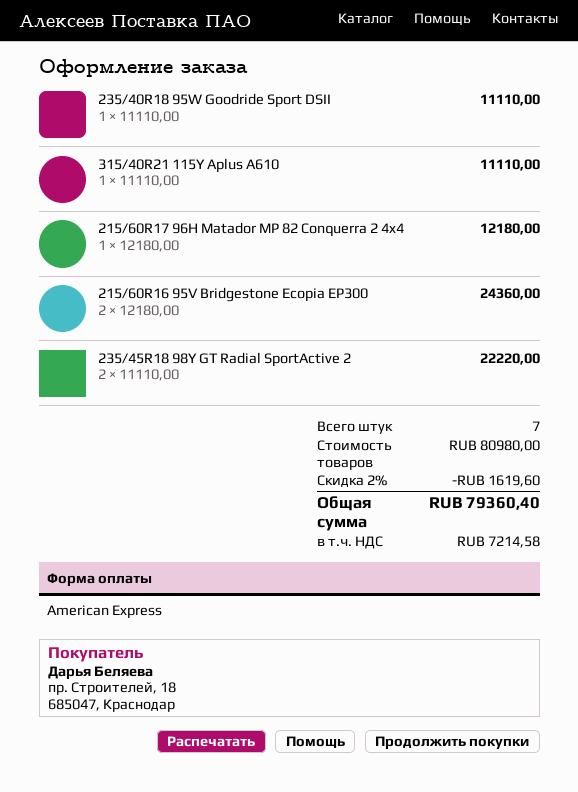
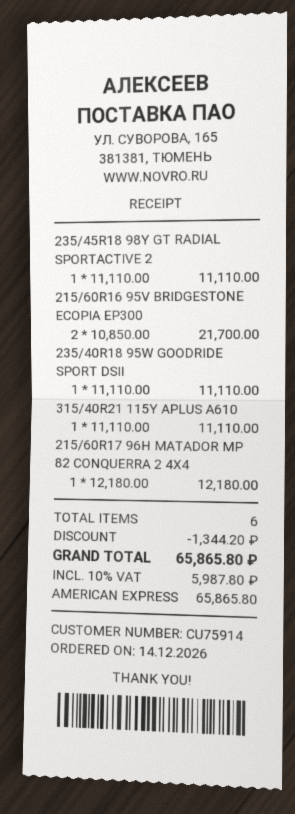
215/60R16 95V Bridgestone Ecopia EP300: 2 x 12180.00 = 24360.00 -> 2 x 10850.00 = 21700.00
235/45R18 98Y GT Radial SportActive 2: 2 x 11110.00 = 22220.00 -> 1 x 11110.00 = 11110.00
total quantity: 7 -> 6
discount: 1619.60 -> 1344.20
tax: 7214.58 -> 5987.80
total: 79360.40 -> 65865.80

